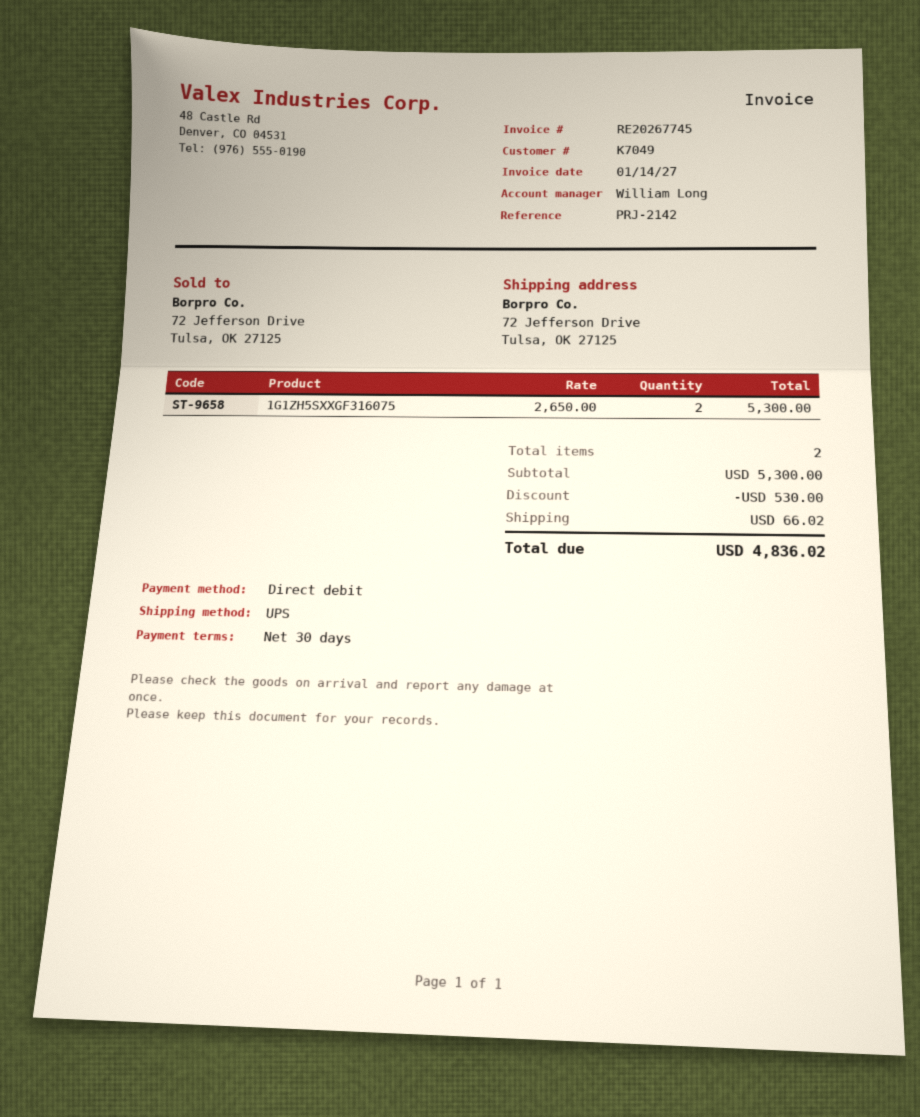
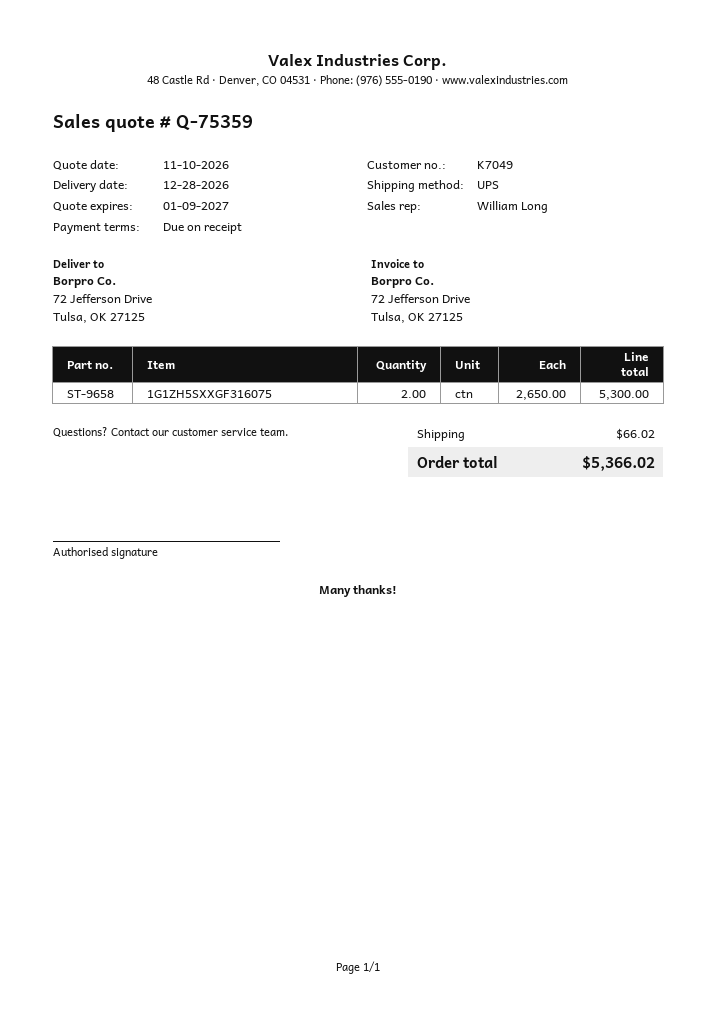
payment terms: 30 days -> on receipt
discount: 530.00 -> none
total: 4836.02 -> 5366.02

